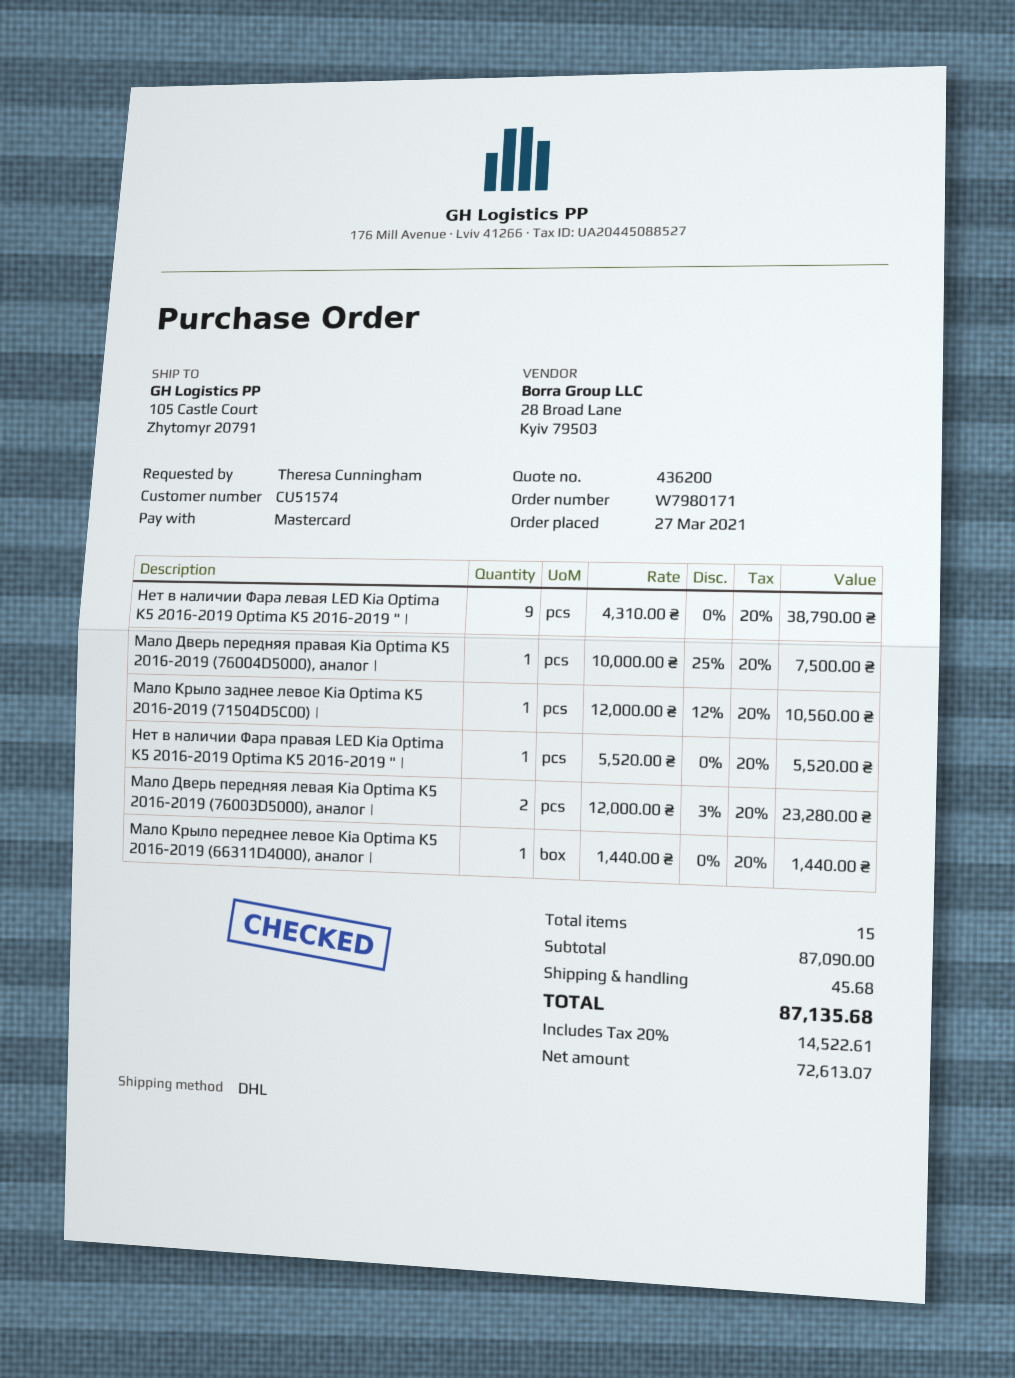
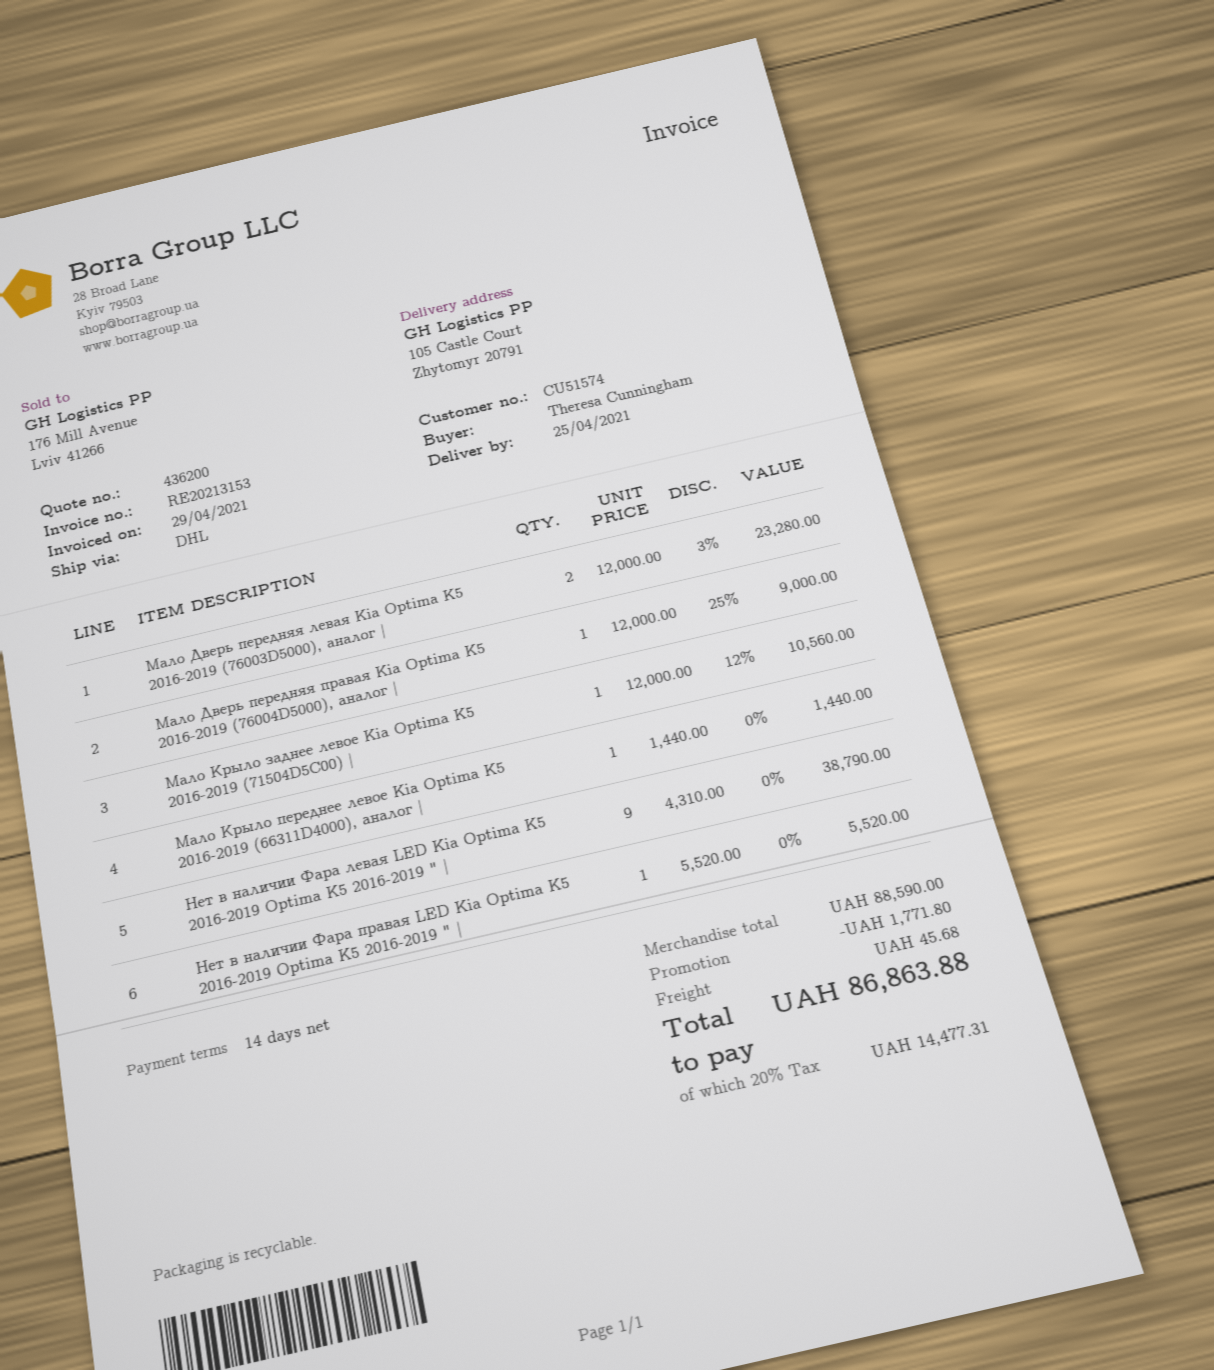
Мало Дверь передняя правая Kia Optima K5 2016-2019 (76004D5000), аналог |: 1 x 10000.00 - 25% = 7500.00 -> 1 x 12000.00 - 25% = 9000.00
subtotal: 87090.00 -> 88590.00
discount: none -> 1771.80
tax: 20% = 14522.61 -> 20% = 14477.31
total: 87135.68 -> 86863.88

